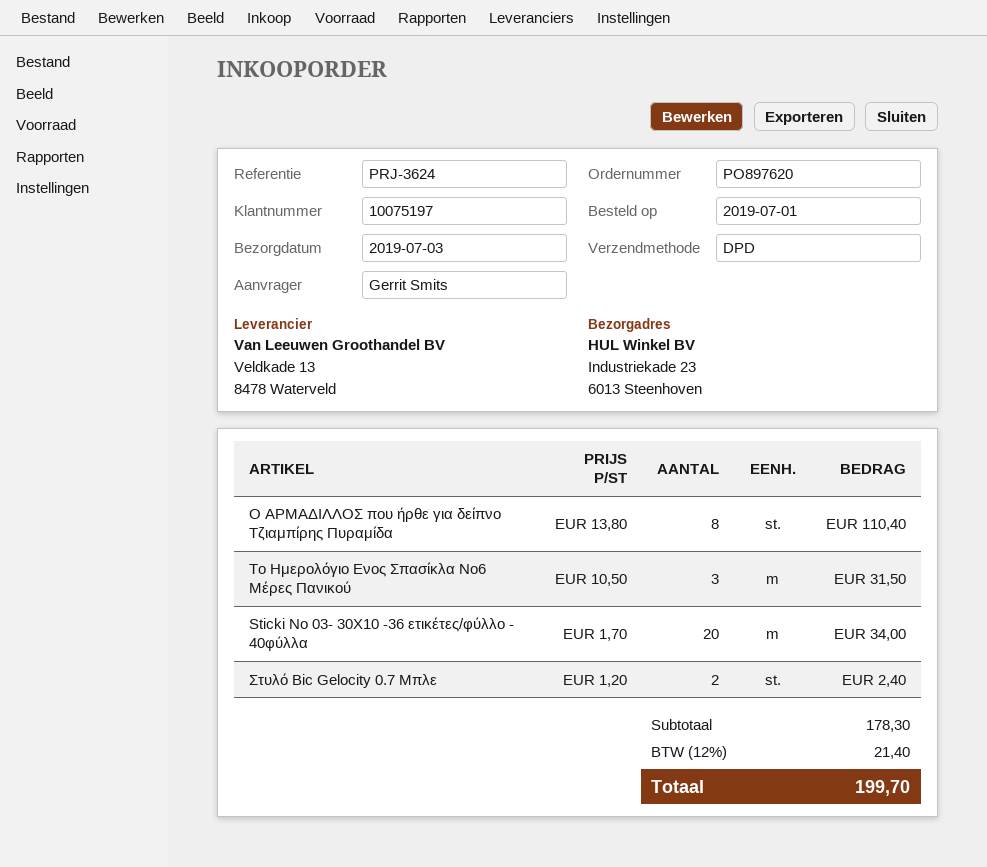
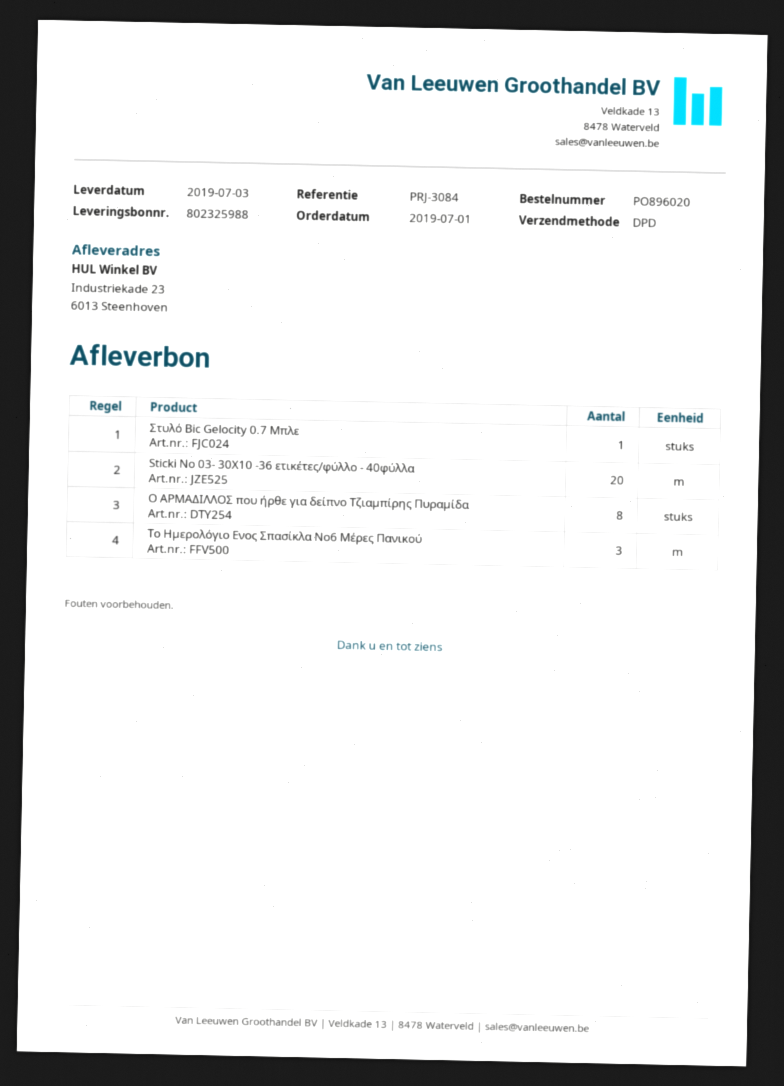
order number: PO897620 -> PO896020
reference: PRJ-3624 -> PRJ-3084
Στυλό Bic Gelocity 0.7 Μπλε: 2 -> 1

